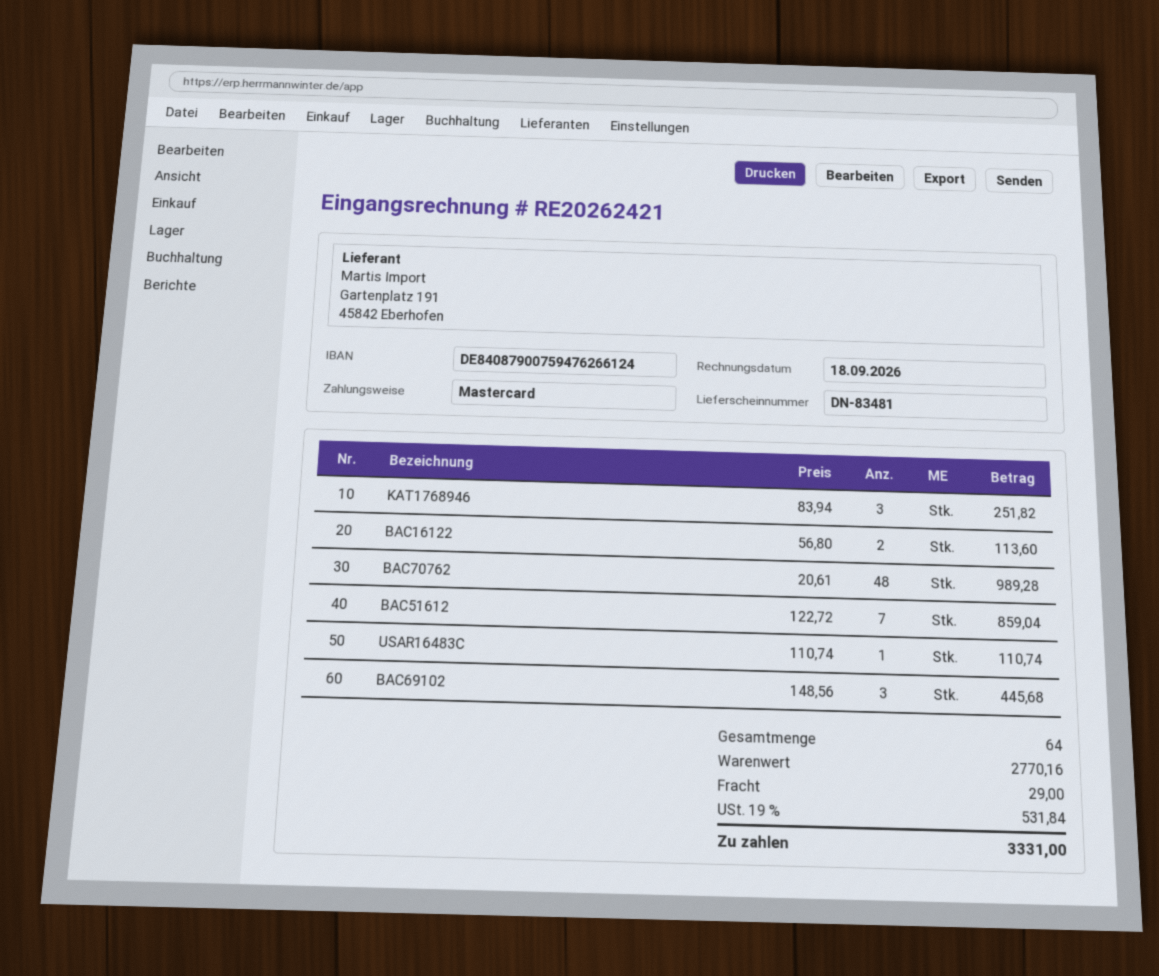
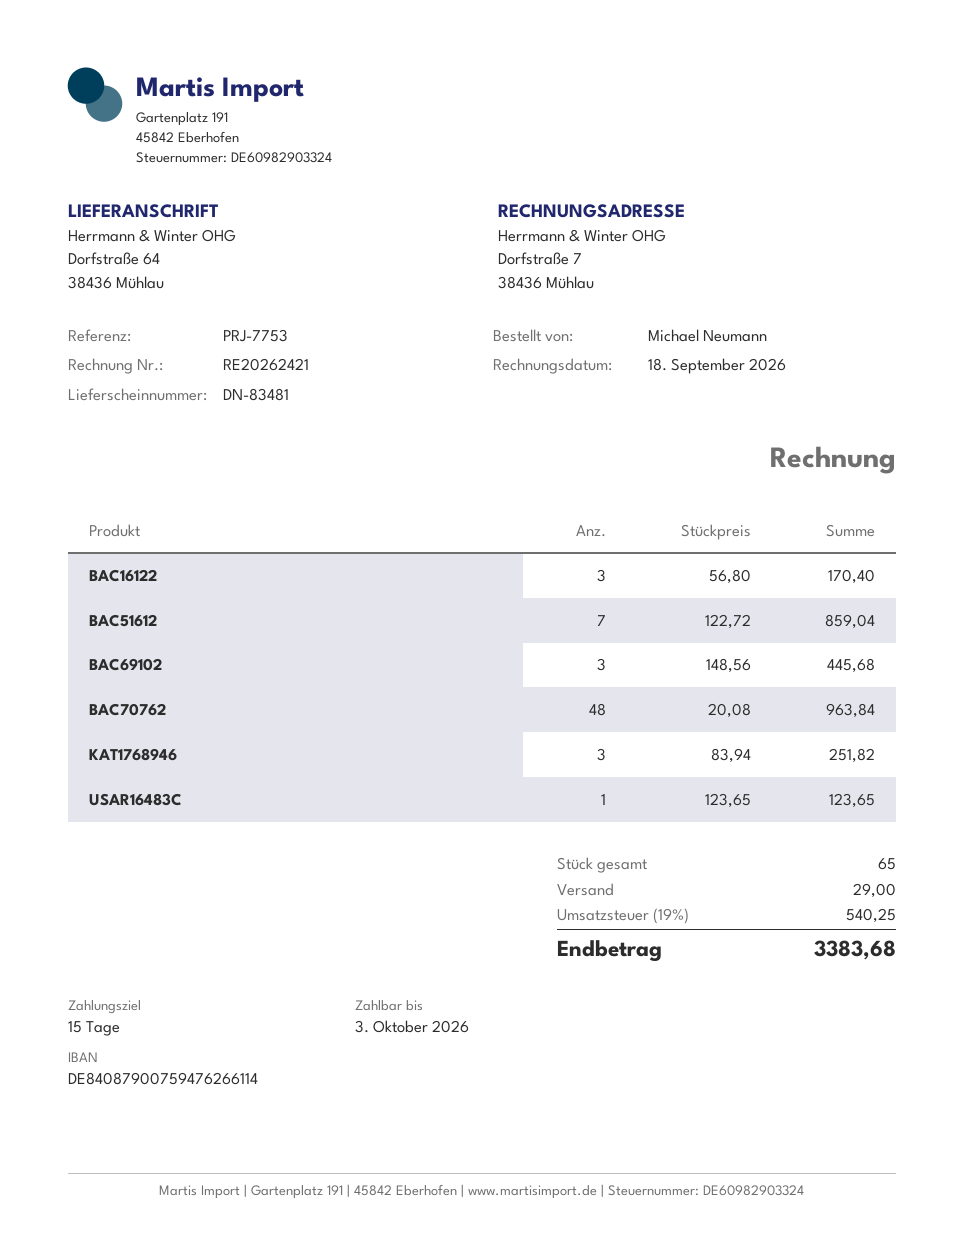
bank account: DE84087900759476266124 -> DE84087900759476266114
BAC16122: 2 x 56.80 = 113.60 -> 3 x 56.80 = 170.40
BAC70762: 48 x 20.61 = 989.28 -> 48 x 20.08 = 963.84
USAR16483C: 1 x 110.74 = 110.74 -> 1 x 123.65 = 123.65
total quantity: 64 -> 65
tax: 19% = 531.84 -> 19% = 540.25
total: 3331.00 -> 3383.68

